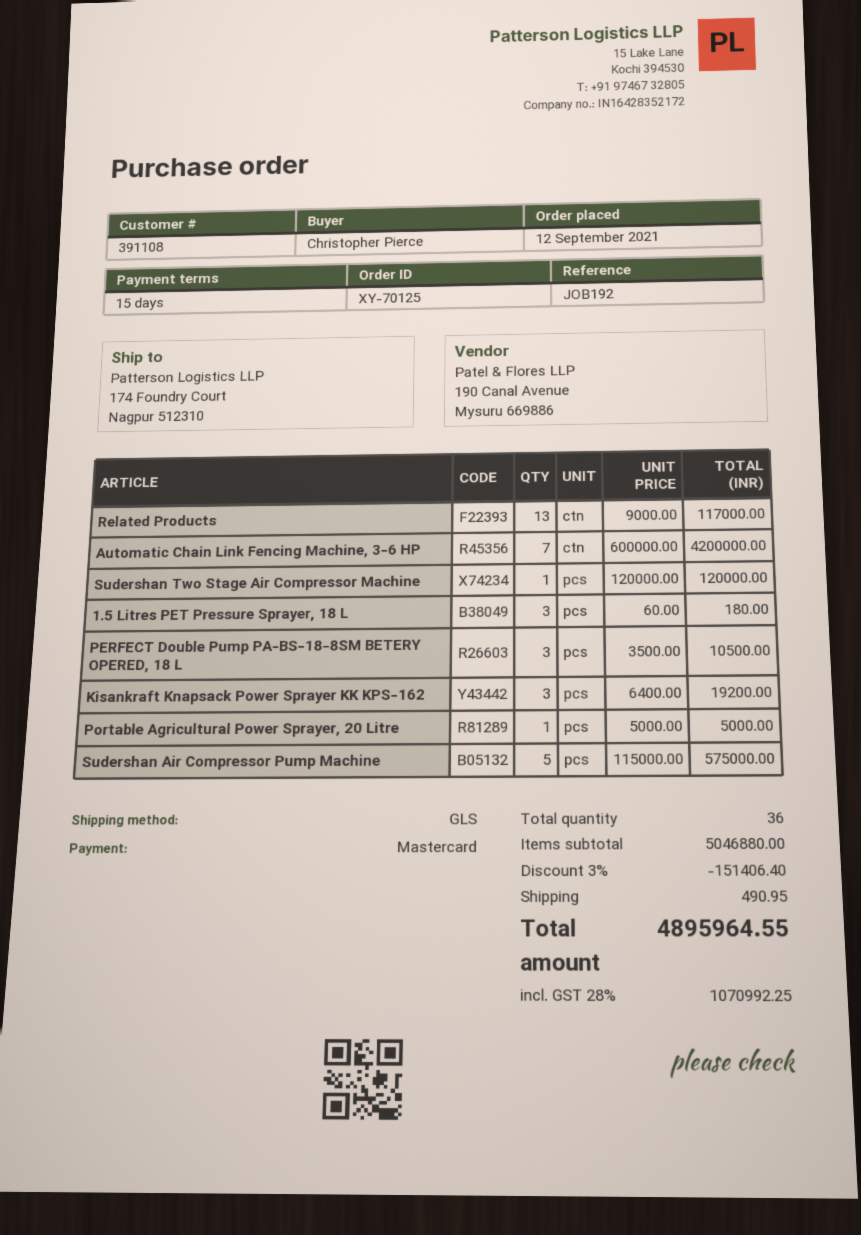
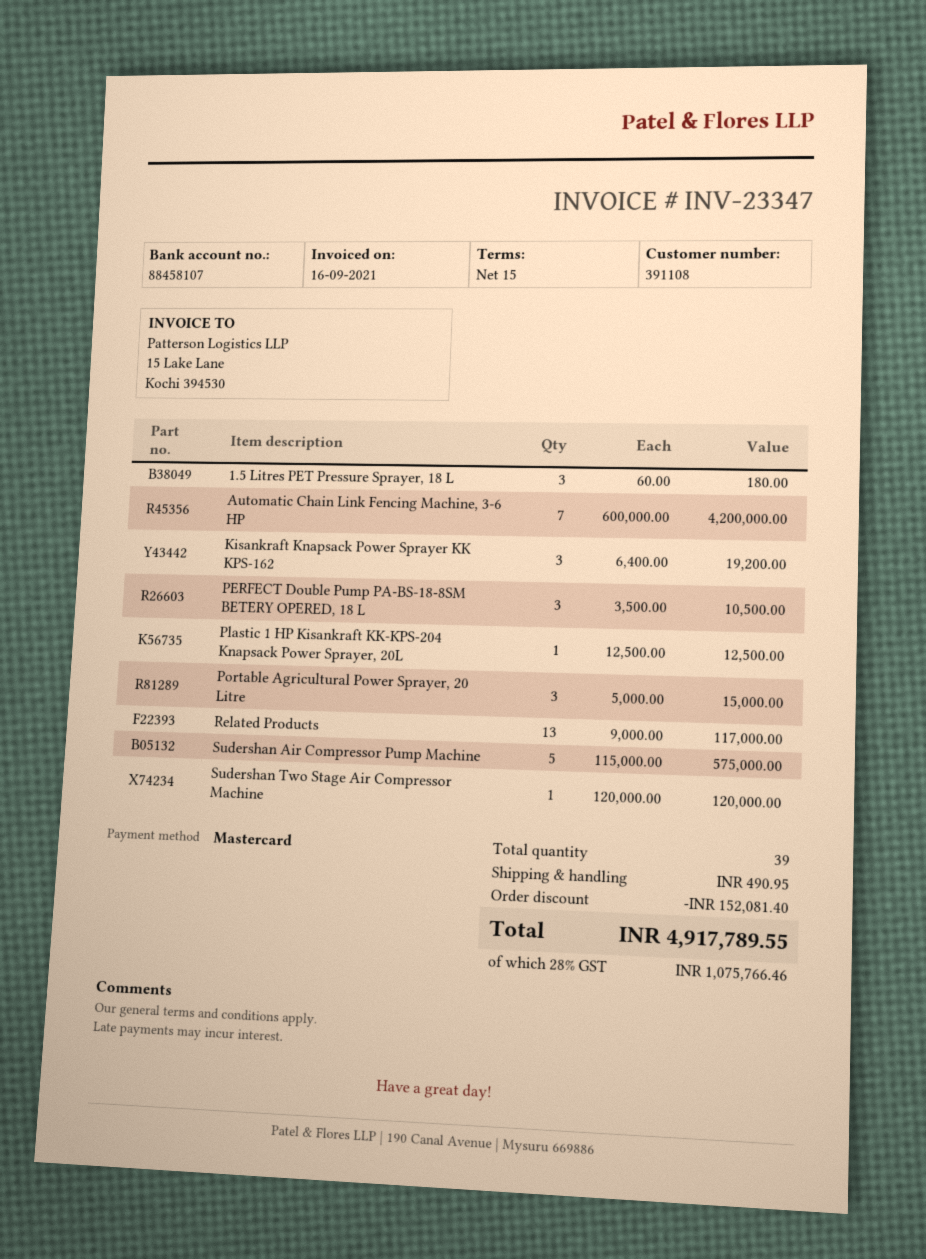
Portable Agricultural Power Sprayer, 20 Litre: 1 x 5000.00 = 5000.00 -> 3 x 5000.00 = 15000.00
Plastic 1 HP Kisankraft KK-KPS-204 Knapsack Power Sprayer, 20L: none -> 1 x 12500.00 = 12500.00
total quantity: 36 -> 39
discount: 151406.40 -> 152081.40
tax: 28% = 1070992.25 -> 28% = 1075766.46
total: 4895964.55 -> 4917789.55

